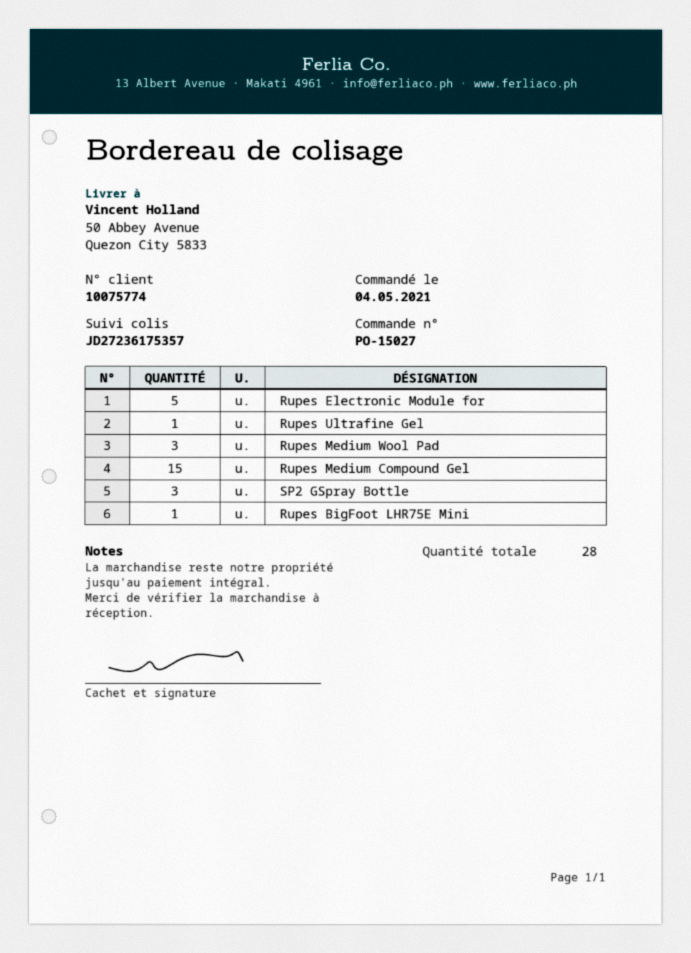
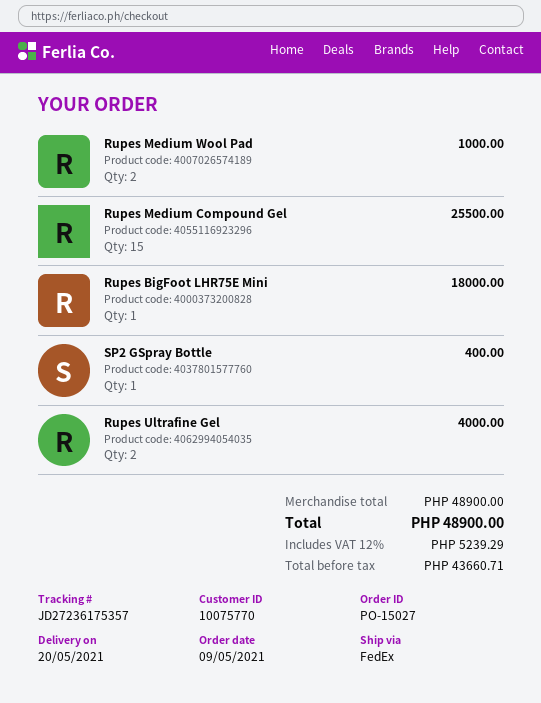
order date: 2021-05-04 -> 2021-05-09
customer number: 10075774 -> 10075770
Rupes Electronic Module for: 5 -> none
Rupes Ultrafine Gel: 1 -> 2
Rupes Medium Wool Pad: 3 -> 2
SP2 GSpray Bottle: 3 -> 1

